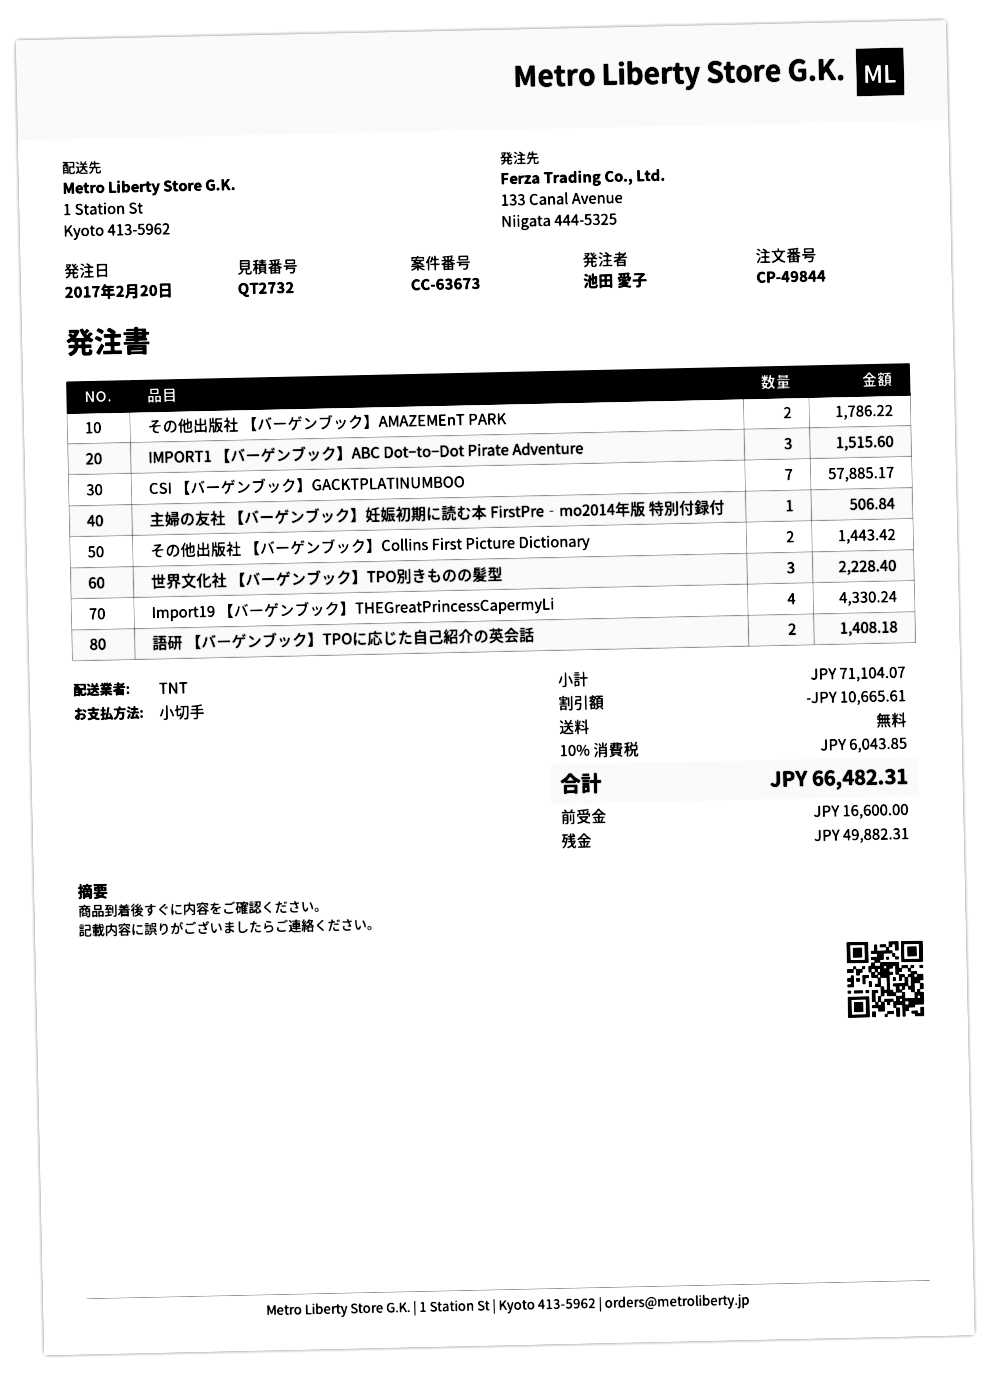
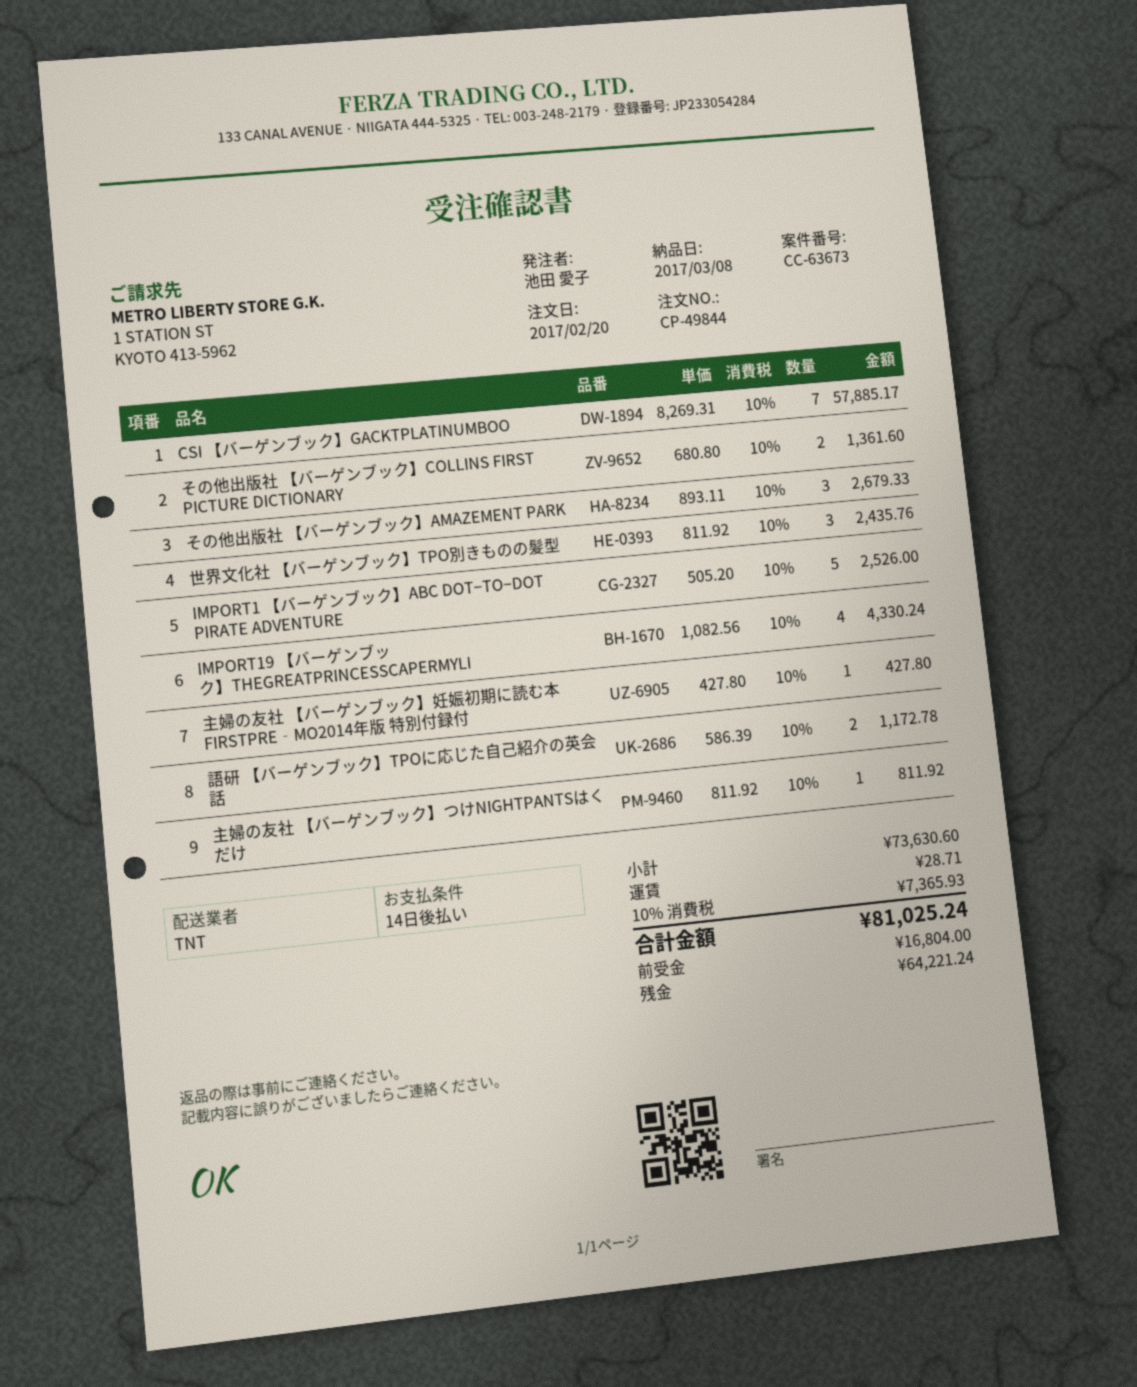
その他出版社 【バーゲンブック】AMAZEMEnT PARK: 2 for 1786.22 -> 3 for 2679.33
IMPORT1 【バーゲンブック】ABC Dot−to−Dot Pirate Adventure: 3 for 1515.60 -> 5 for 2526.00
主婦の友社 【バーゲンブック】妊娠初期に読む本 FirstPre‐mo2014年版 特別付録付: 1 for 506.84 -> 1 for 427.80
その他出版社 【バーゲンブック】Collins First Picture Dictionary: 2 for 1443.42 -> 2 for 1361.60
世界文化社 【バーゲンブック】TPO別きものの髪型: 3 for 2228.40 -> 3 for 2435.76
語研 【バーゲンブック】TPOに応じた自己紹介の英会話: 2 for 1408.18 -> 2 for 1172.78
主婦の友社 【バーゲンブック】つけNIGHTPANTSはくだけ: none -> 1 for 811.92
subtotal: 71104.07 -> 73630.60
discount: 10665.61 -> none
shipping: 0.00 -> 28.71
tax: 10% = 6043.85 -> 10% = 7365.93
total: 66482.31 -> 81025.24
deposit: 16600.00 -> 16804.00
balance: 49882.31 -> 64221.24

